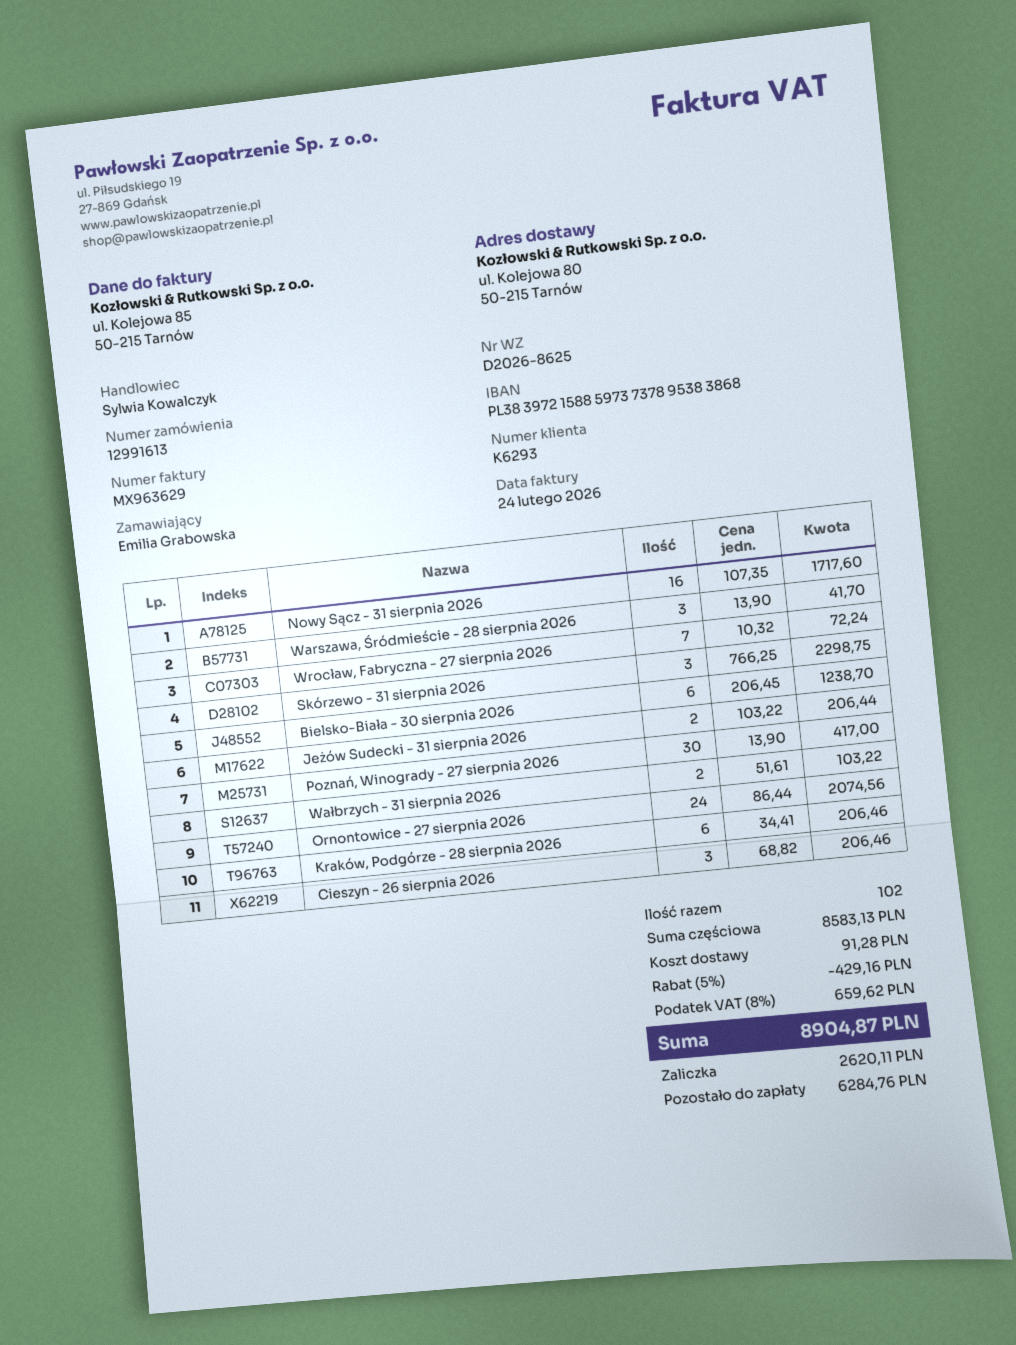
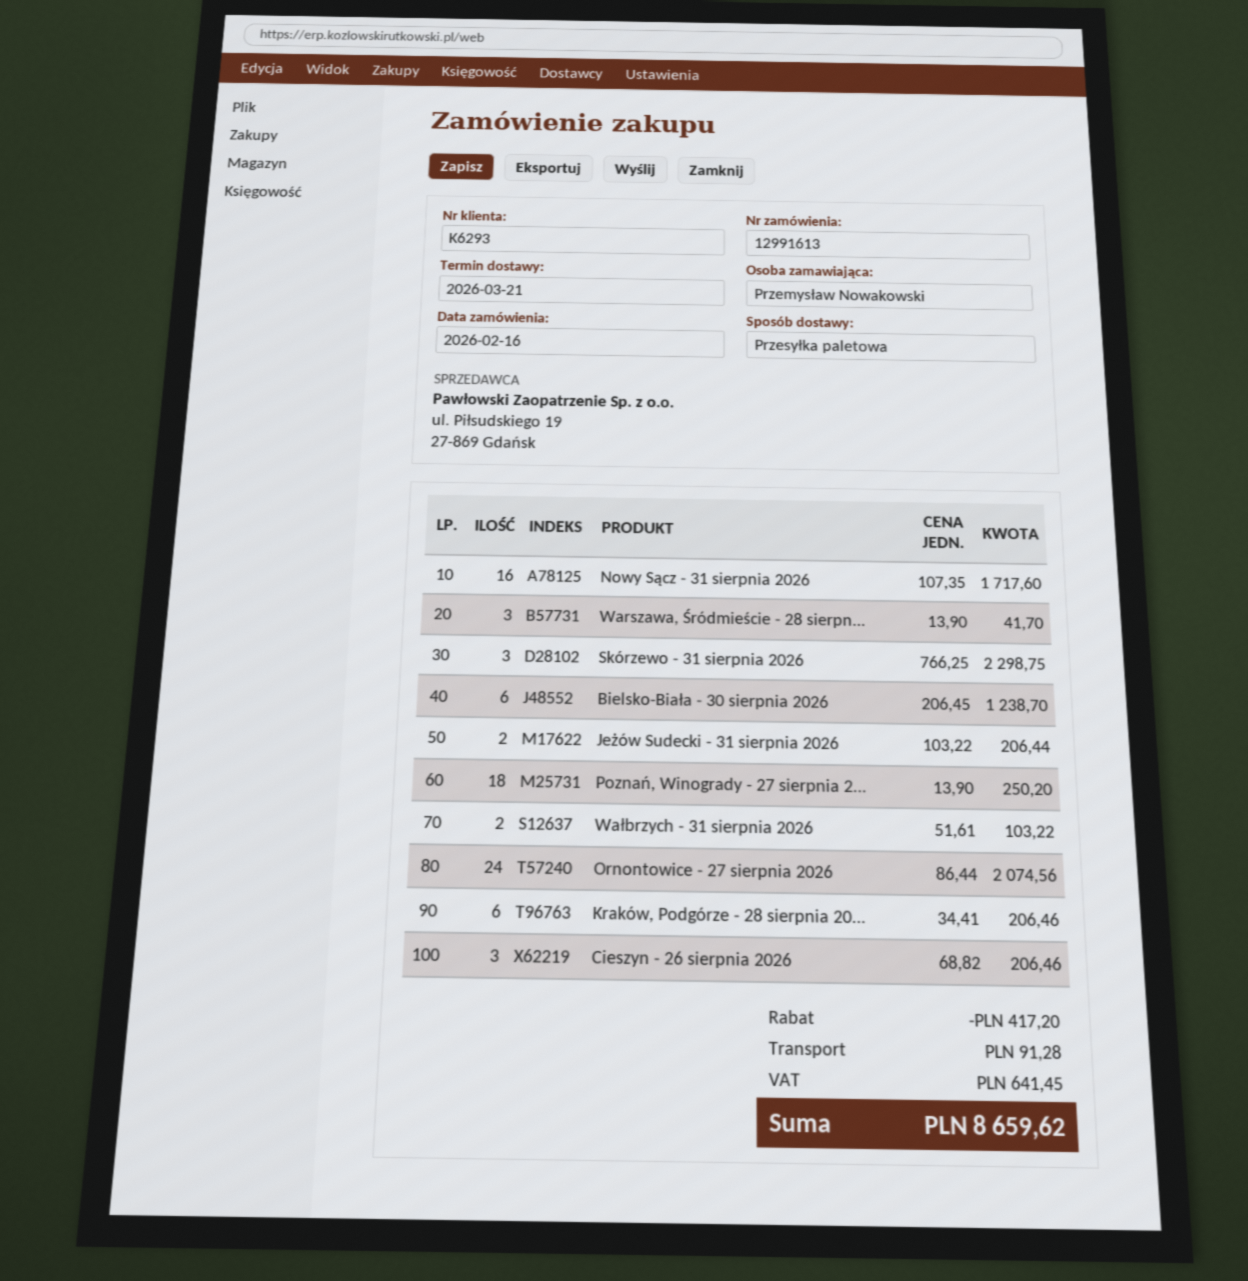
ordered by: Emilia Grabowska -> Przemysław Nowakowski
Wrocław, Fabryczna - 27 sierpnia 2026: 7 x 10.32 = 72.24 -> none
Poznań, Winogrady - 27 sierpnia 2026: 30 x 13.90 = 417.00 -> 18 x 13.90 = 250.20
discount: 429.16 -> 417.20
tax: 659.62 -> 641.45
total: 8904.87 -> 8659.62

